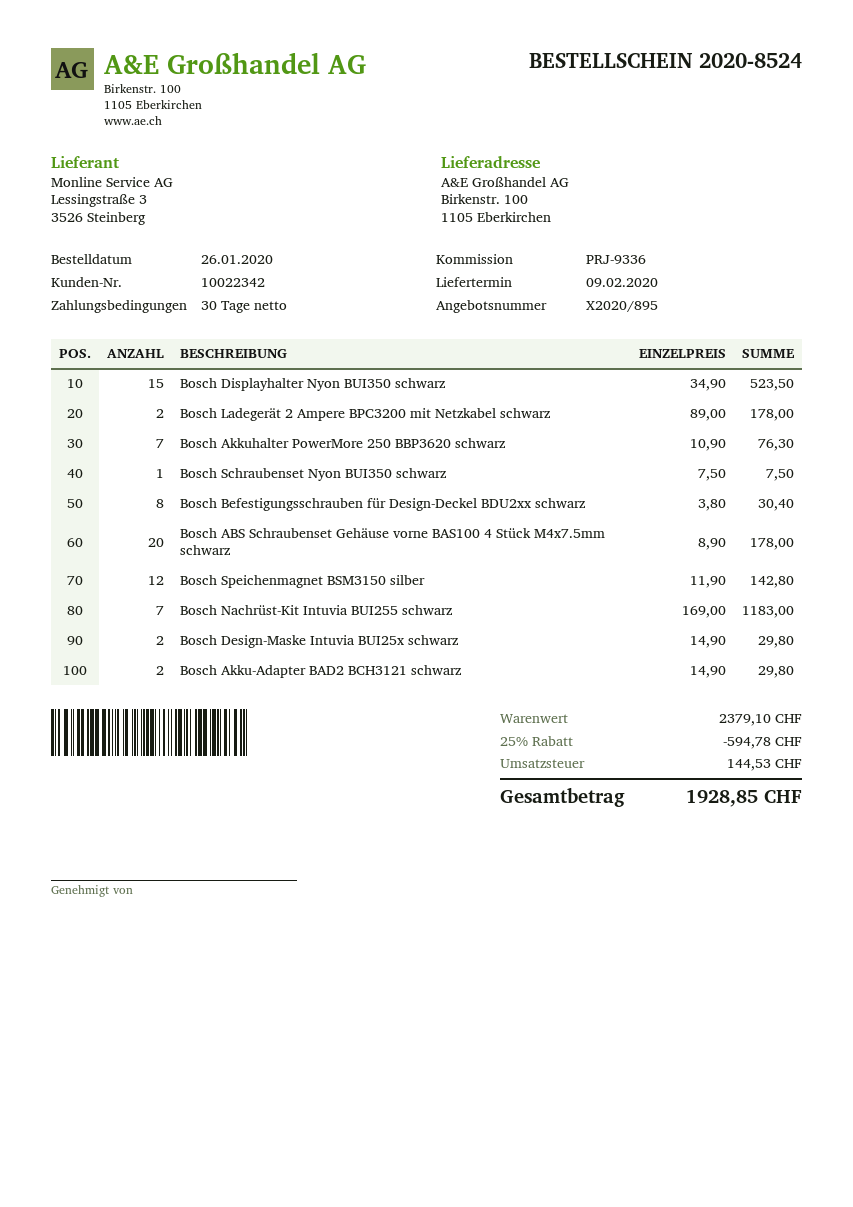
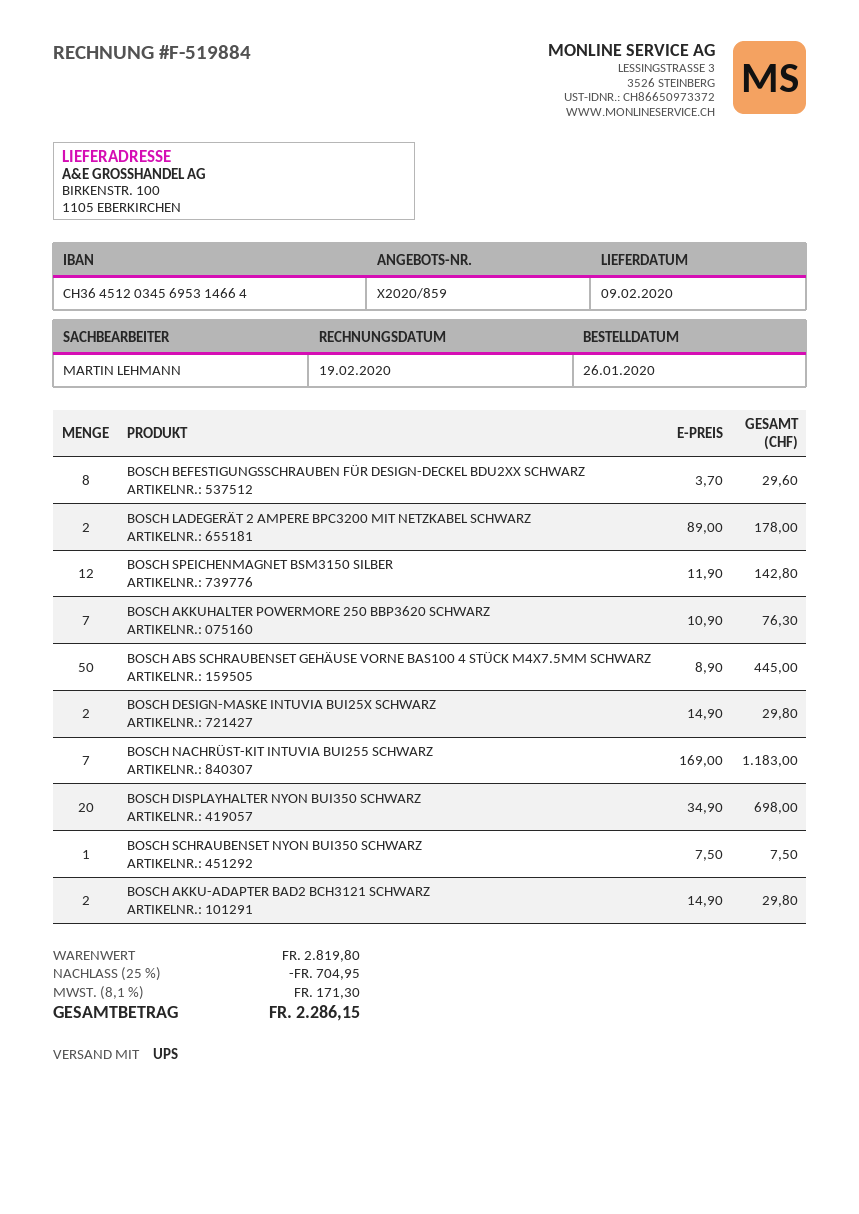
quote number: X2020/895 -> X2020/859
Bosch Displayhalter Nyon BUI350 schwarz: 15 x 34.90 = 523.50 -> 20 x 34.90 = 698.00
Bosch Befestigungsschrauben für Design-Deckel BDU2xx schwarz: 8 x 3.80 = 30.40 -> 8 x 3.70 = 29.60
Bosch ABS Schraubenset Gehäuse vorne BAS100 4 Stück M4x7.5mm schwarz: 20 x 8.90 = 178.00 -> 50 x 8.90 = 445.00
subtotal: 2379.10 -> 2819.80
discount: 25% = 594.78 -> 25% = 704.95
tax: 144.53 -> 171.30
total: 1928.85 -> 2286.15

